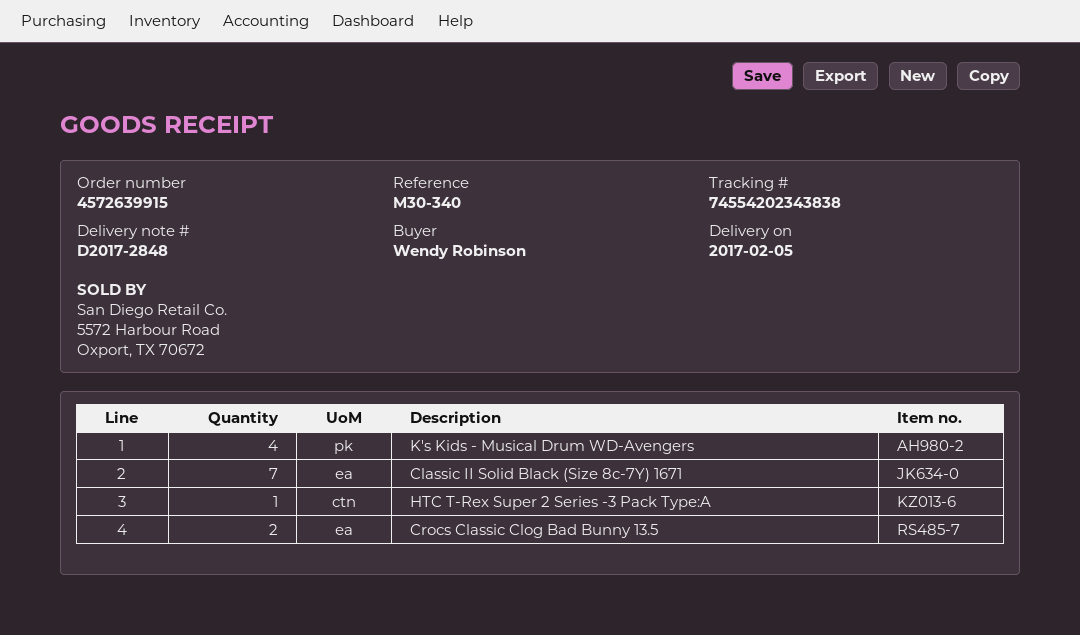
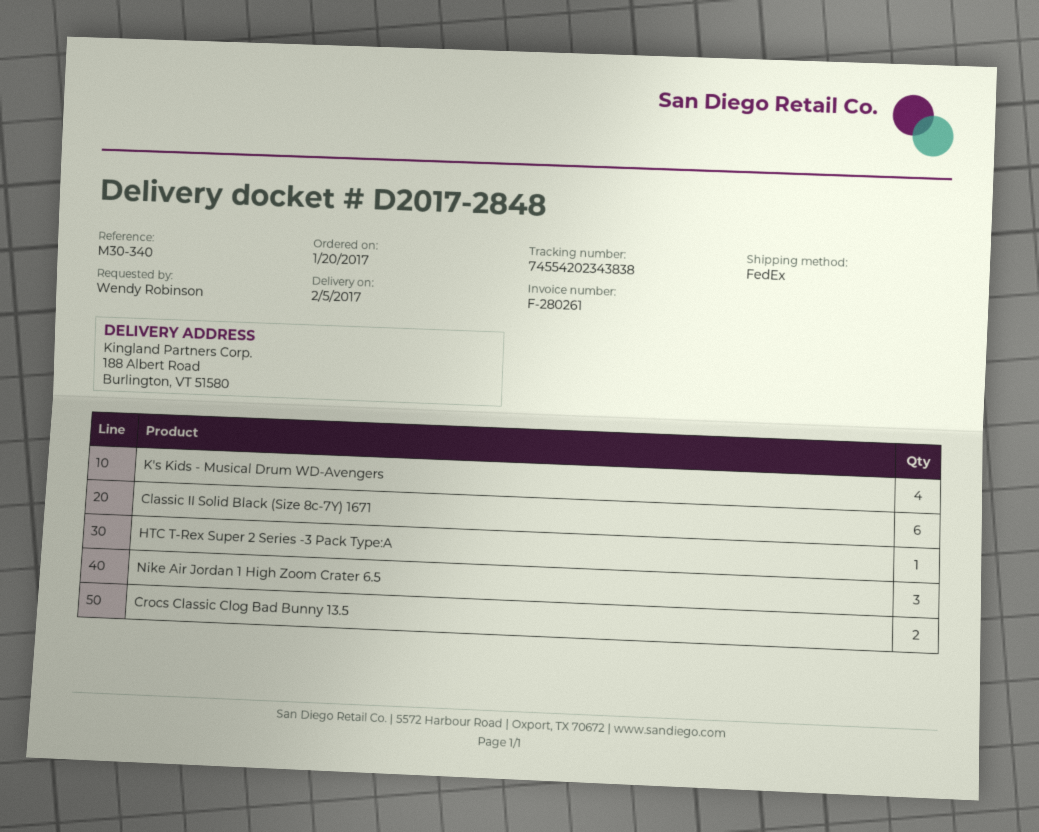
Classic II Solid Black (Size 8c-7Y) 1671: 7 -> 6
Nike Air Jordan 1 High Zoom Crater 6.5: none -> 3

